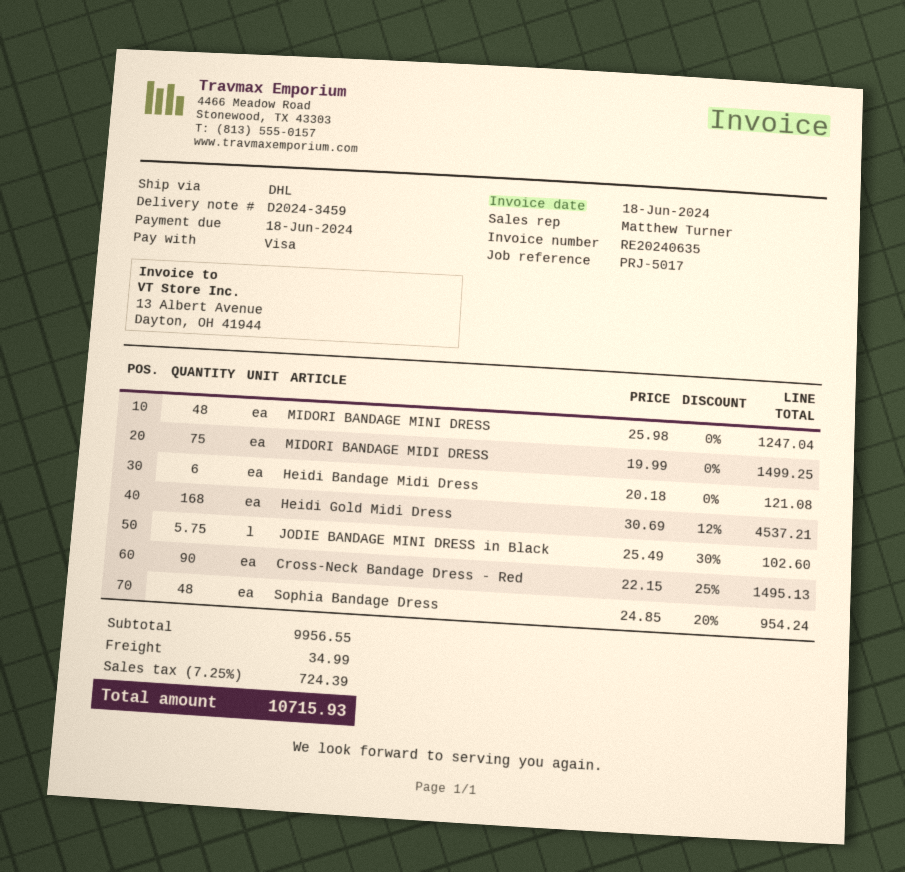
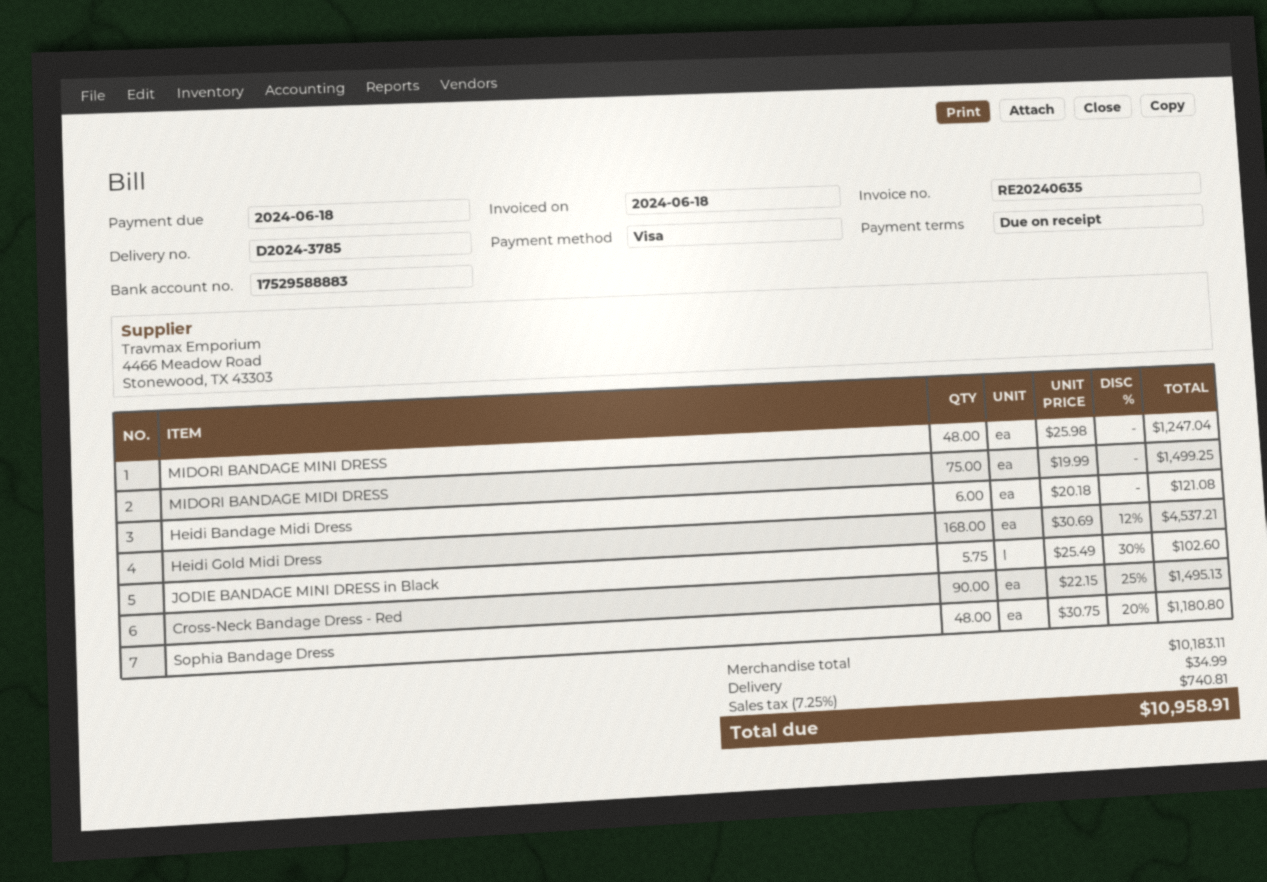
delivery note number: D2024-3459 -> D2024-3785
Sophia Bandage Dress: 48 x 24.85 - 20% = 954.24 -> 48 x 30.75 - 20% = 1180.80
subtotal: 9956.55 -> 10183.11
tax: 7.25% = 724.39 -> 7.25% = 740.81
total: 10715.93 -> 10958.91

